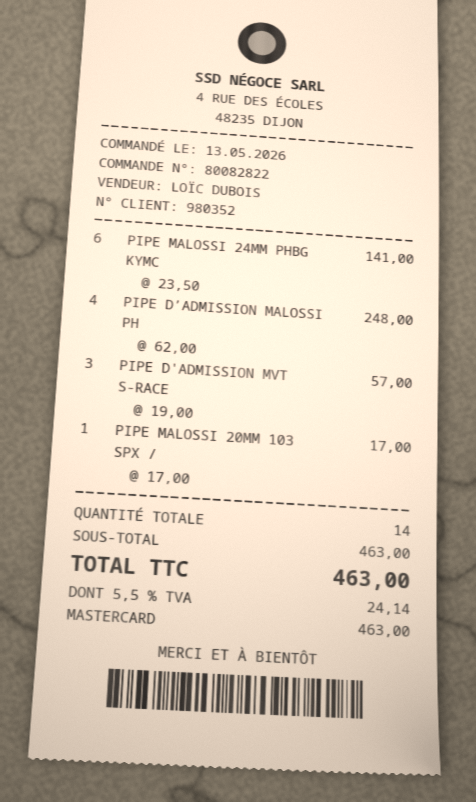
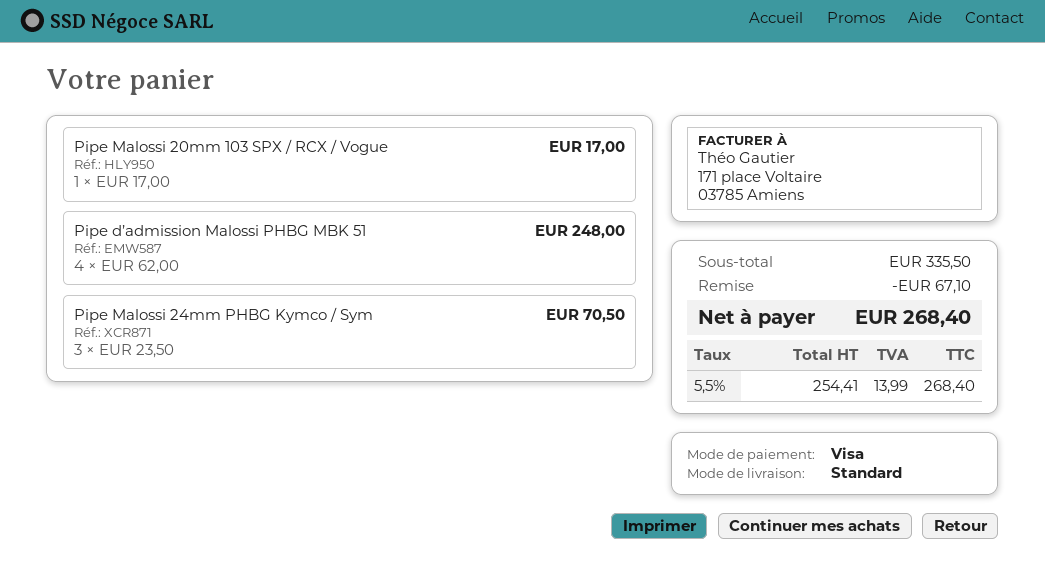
payment method: Mastercard -> Visa
PIPE MALOSSI 24MM PHBG KYMC: 6 x 23.50 = 141.00 -> 3 x 23.50 = 70.50
PIPE D'ADMISSION MVT S-RACE: 3 x 19.00 = 57.00 -> none
subtotal: 463.00 -> 335.50
discount: none -> 67.10
tax: 5.5% = 24.14 -> 5.5% = 13.99
total: 463.00 -> 268.40

